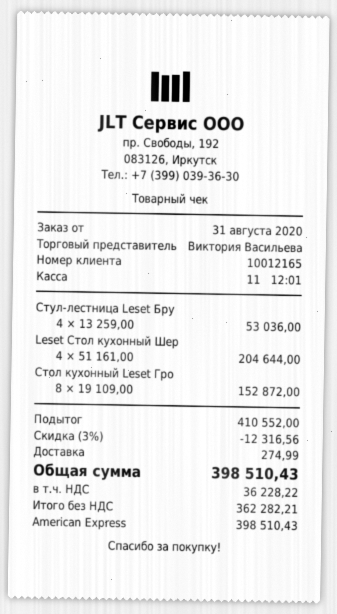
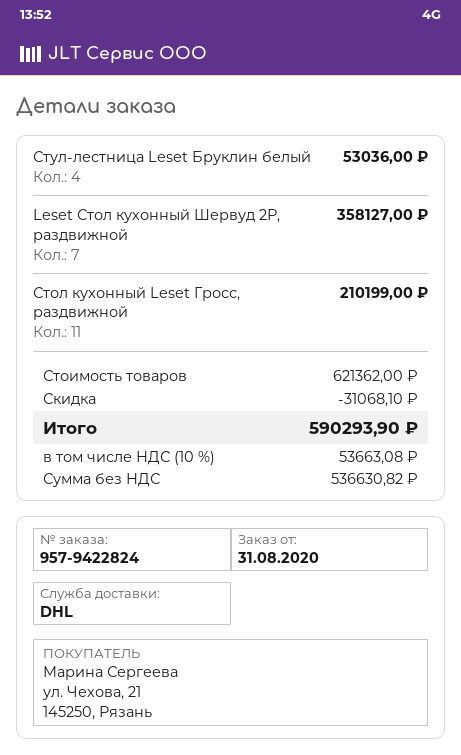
Leset Стол кухонный Шер: 4 for 204644.00 -> 7 for 358127.00
Стол кухонный Leset Гро: 8 for 152872.00 -> 11 for 210199.00
subtotal: 410552.00 -> 621362.00
discount: 12316.56 -> 31068.10
shipping: 274.99 -> none
net: 362282.21 -> 536630.82
tax: 36228.22 -> 53663.08
total: 398510.43 -> 590293.90

